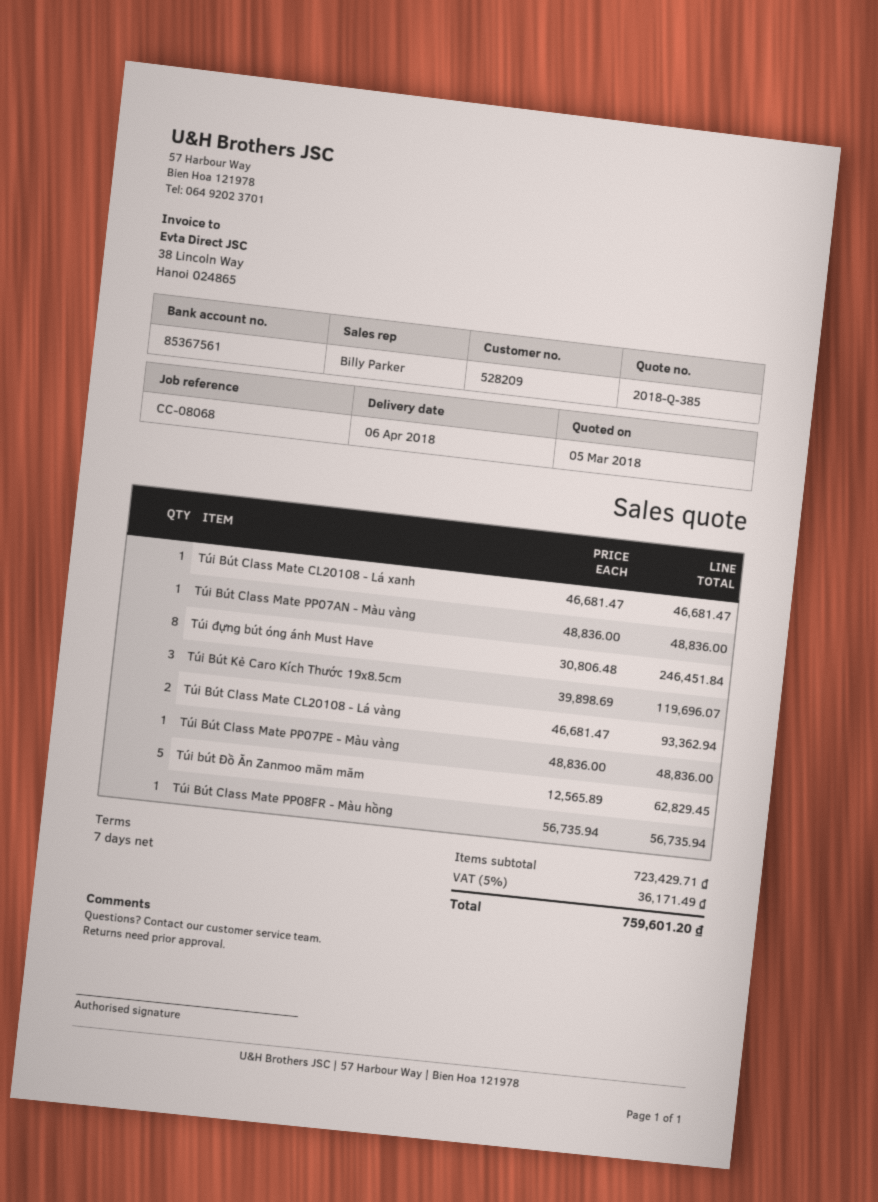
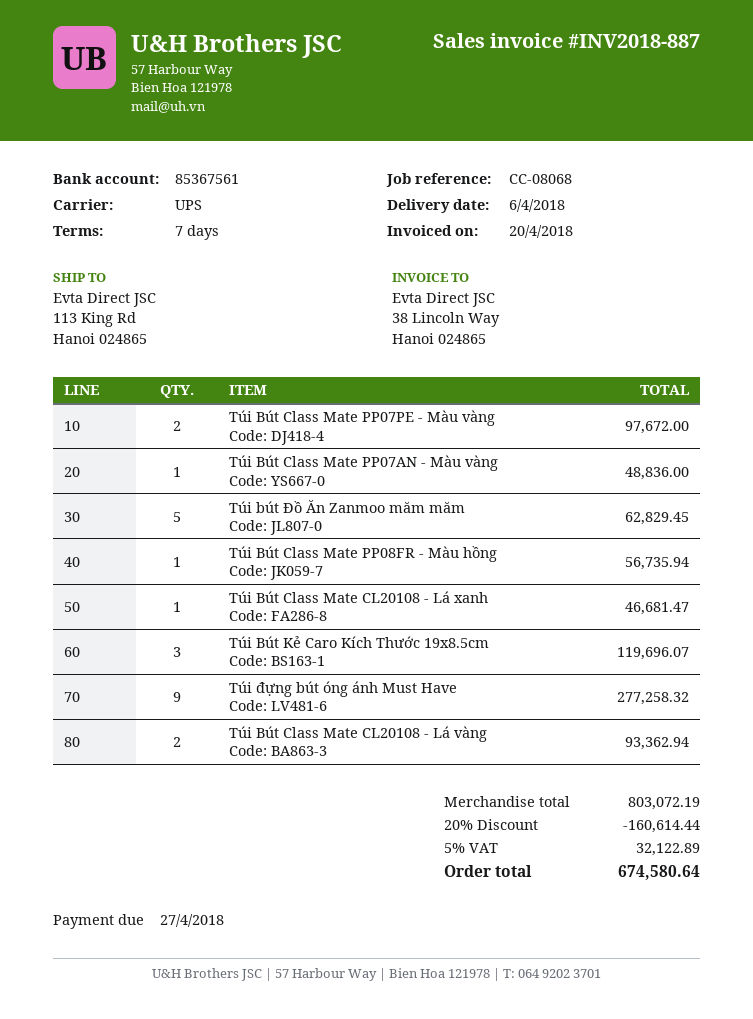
Túi đựng bút óng ánh Must Have: 8 for 246451.84 -> 9 for 277258.32
Túi Bút Class Mate PP07PE - Màu vàng: 1 for 48836.00 -> 2 for 97672.00
subtotal: 723429.71 -> 803072.19
discount: none -> 20% = 160614.44
tax: 5% = 36171.49 -> 5% = 32122.89
total: 759601.20 -> 674580.64

